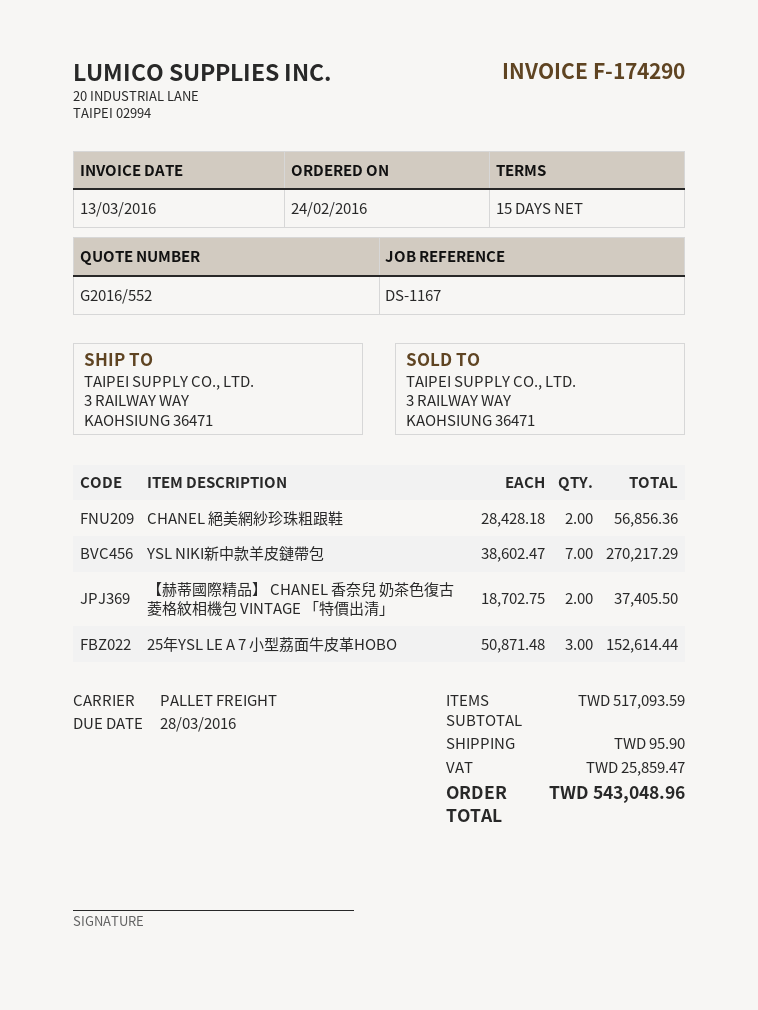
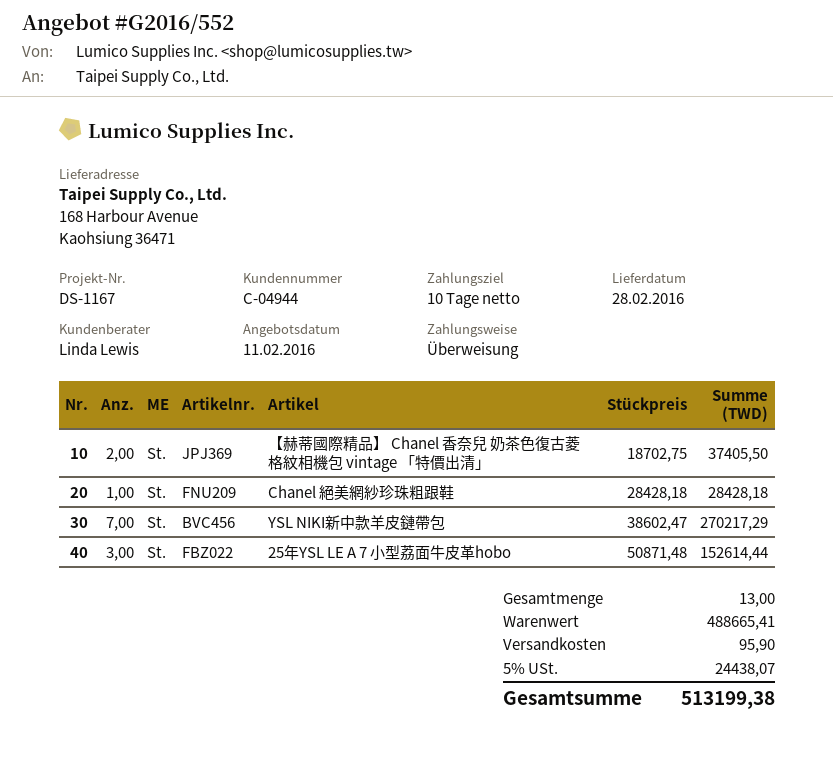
payment terms: 15 days -> 10 days
ship to: 3 RAILWAY WAY, KAOHSIUNG 36471 -> 168 Harbour Avenue, Kaohsiung 36471
CHANEL 絕美網紗珍珠粗跟鞋: 2 x 28428.18 = 56856.36 -> 1 x 28428.18 = 28428.18
subtotal: 517093.59 -> 488665.41
tax: 25859.47 -> 24438.07
total: 543048.96 -> 513199.38

